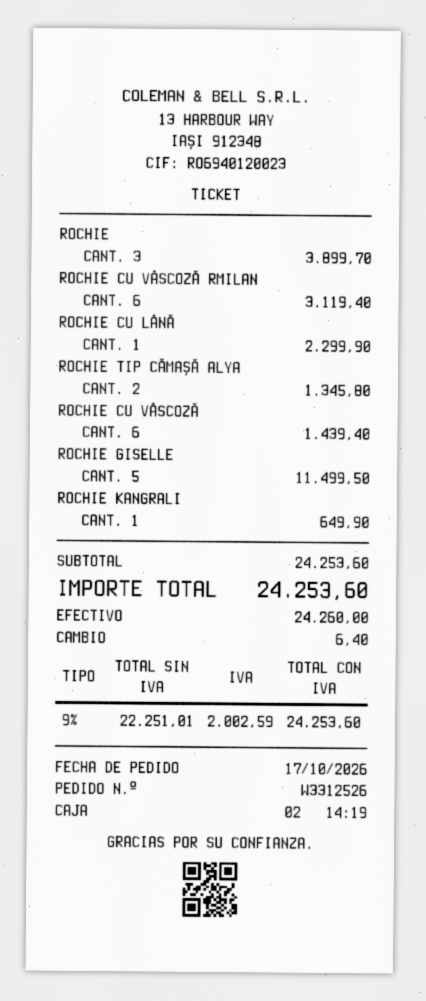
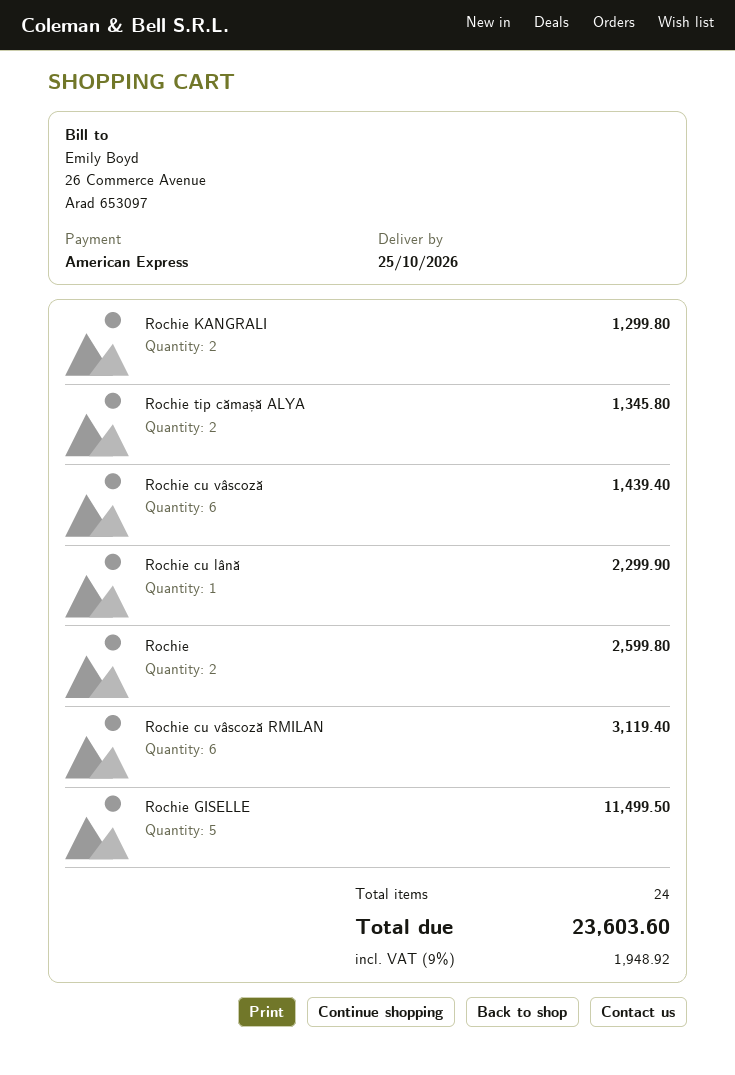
payment method: cash -> American Express
ROCHIE: 3 for 3899.70 -> 2 for 2599.80
ROCHIE KANGRALI: 1 for 649.90 -> 2 for 1299.80
tax: 9% = 2002.59 -> 9% = 1948.92
total: 24253.60 -> 23603.60

